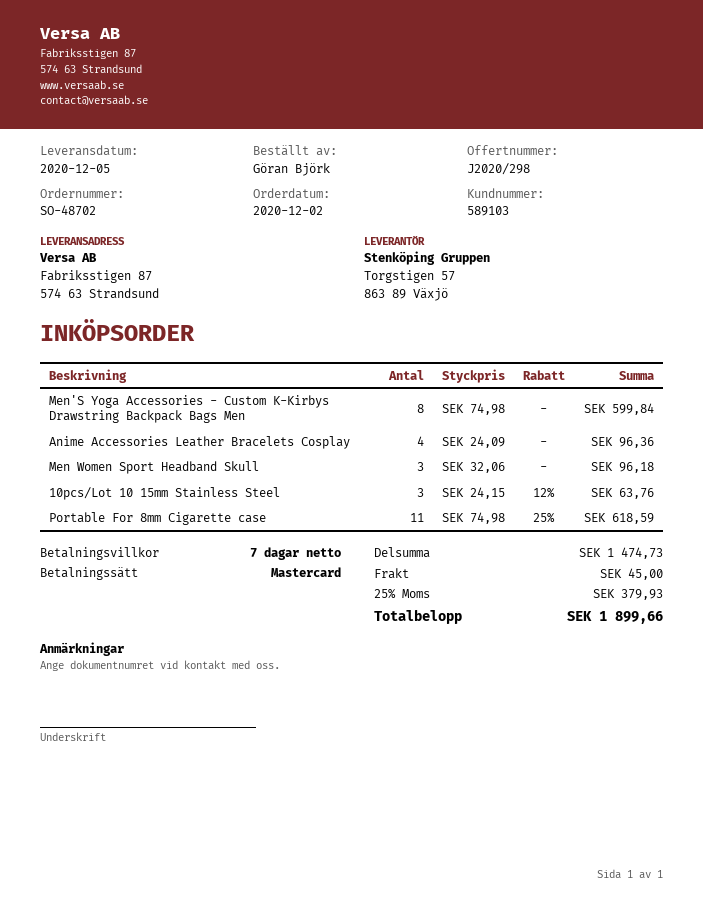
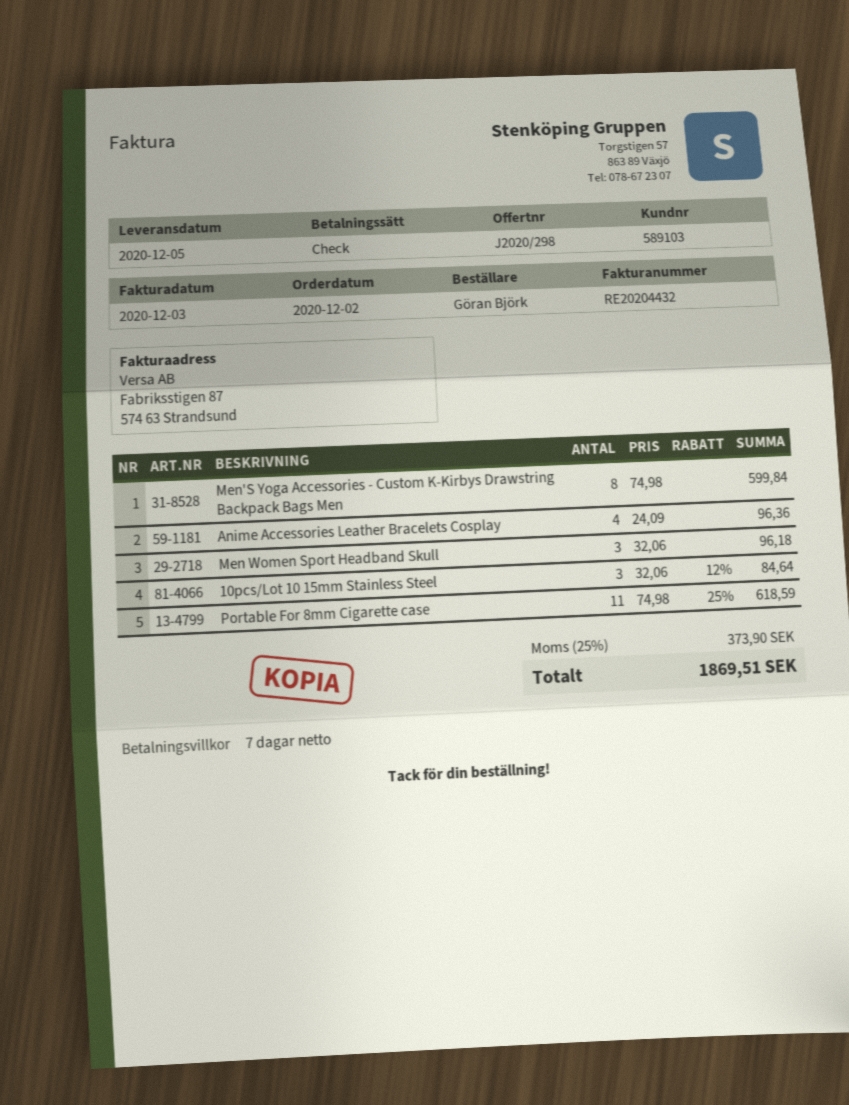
payment method: Mastercard -> cheque
10pcs/Lot 10 15mm Stainless Steel: 3 x 24.15 - 12% = 63.76 -> 3 x 32.06 - 12% = 84.64
shipping: 45.00 -> none
tax: 25% = 379.93 -> 25% = 373.90
total: 1899.66 -> 1869.51

